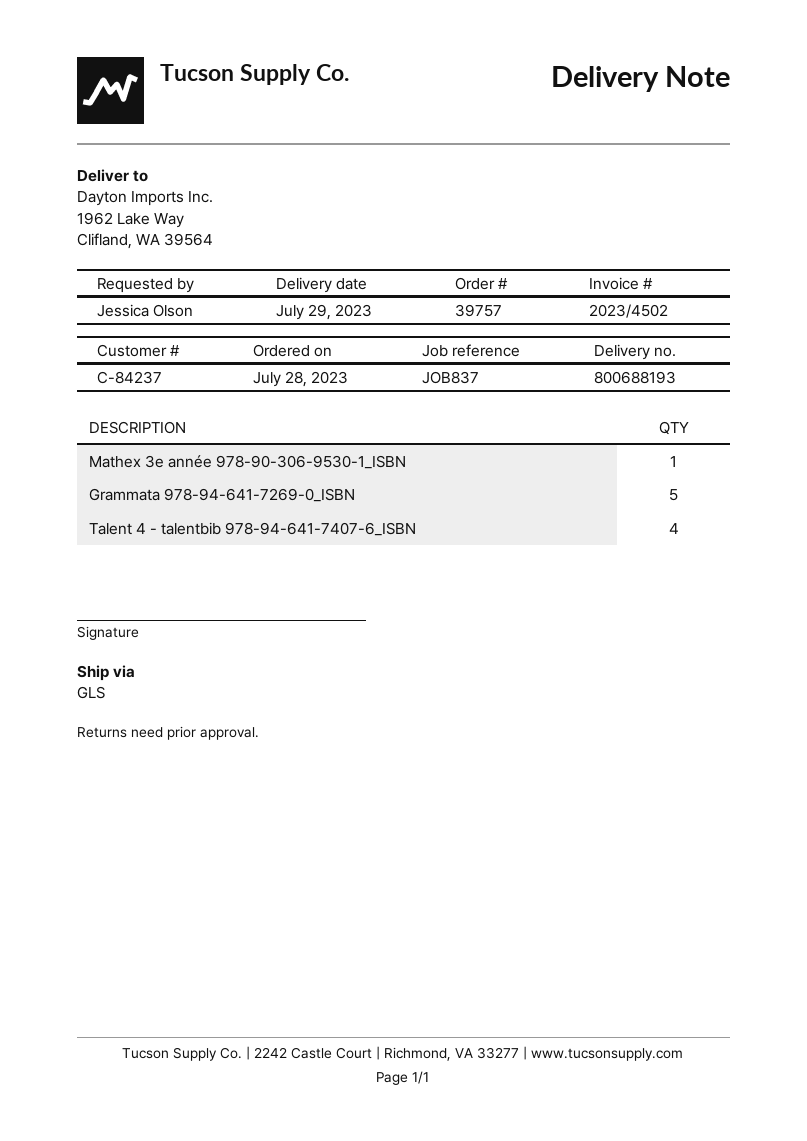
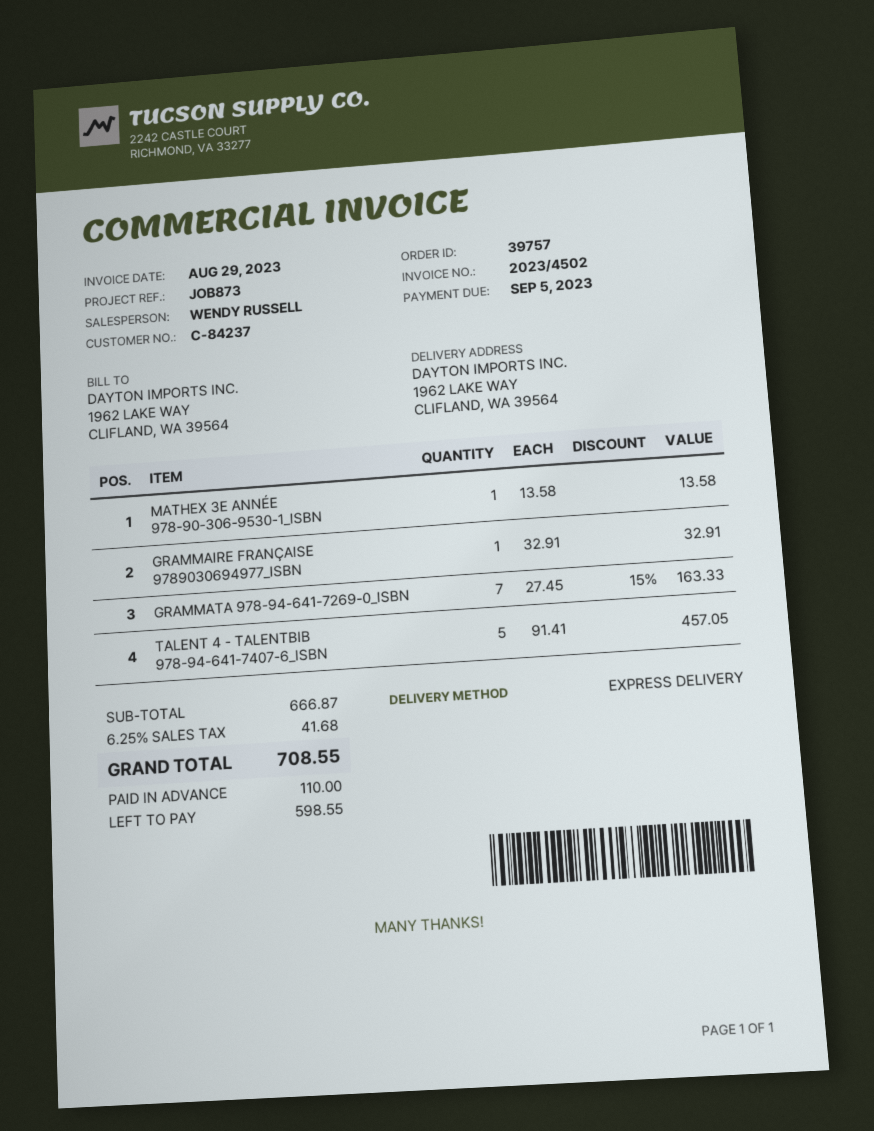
reference: JOB837 -> JOB873
shipping method: GLS -> express
Grammata 978-94-641-7269-0_ISBN: 5 -> 7
Talent 4 - talentbib 978-94-641-7407-6_ISBN: 4 -> 5
GRAMMAIRE FRANÇAISE 9789030694977_ISBN: none -> 1

